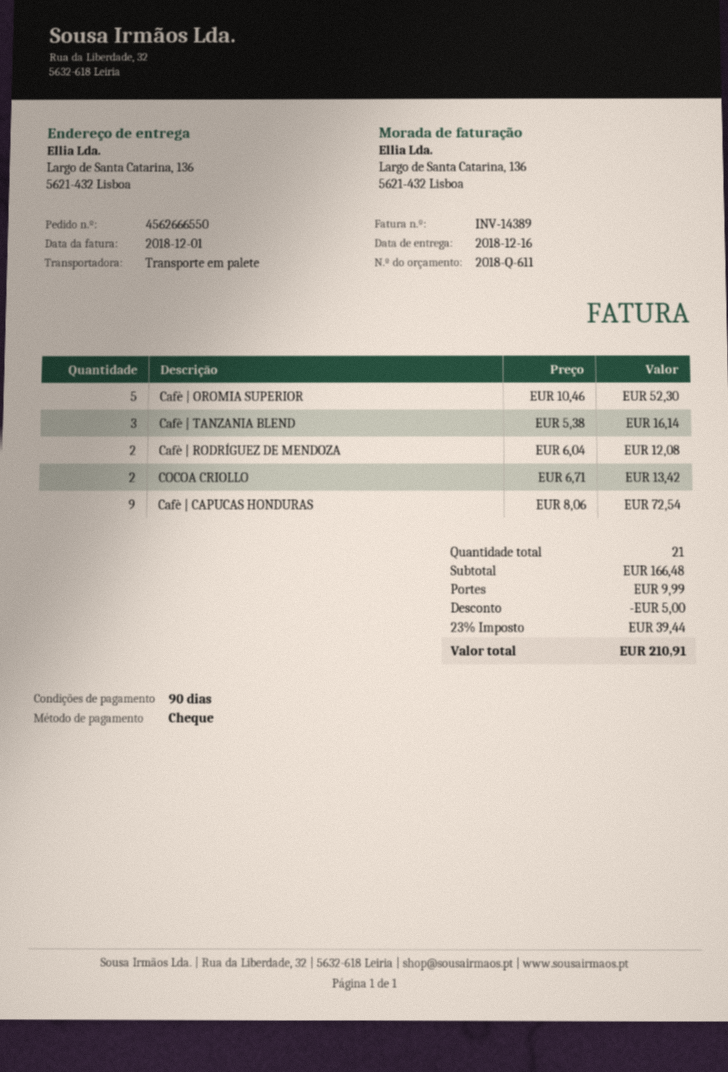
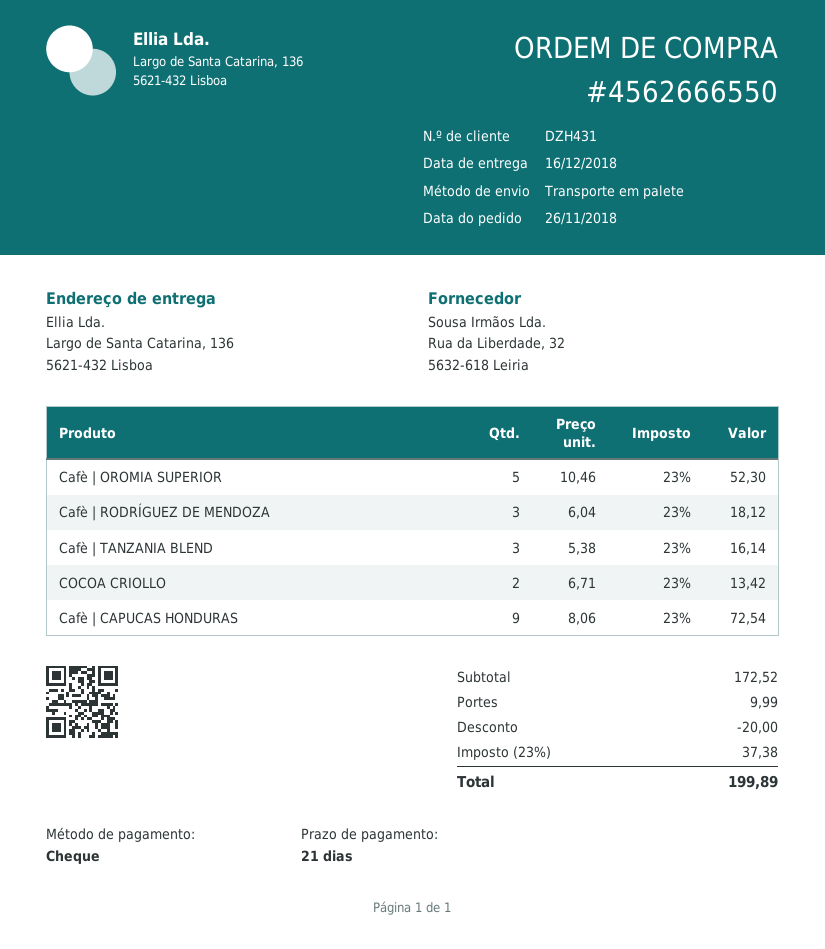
payment terms: 90 days -> 21 days
Cafè | RODRÍGUEZ DE MENDOZA: 2 x 6.04 = 12.08 -> 3 x 6.04 = 18.12
subtotal: 166.48 -> 172.52
discount: 5.00 -> 20.00
tax: 23% = 39.44 -> 23% = 37.38
total: 210.91 -> 199.89

